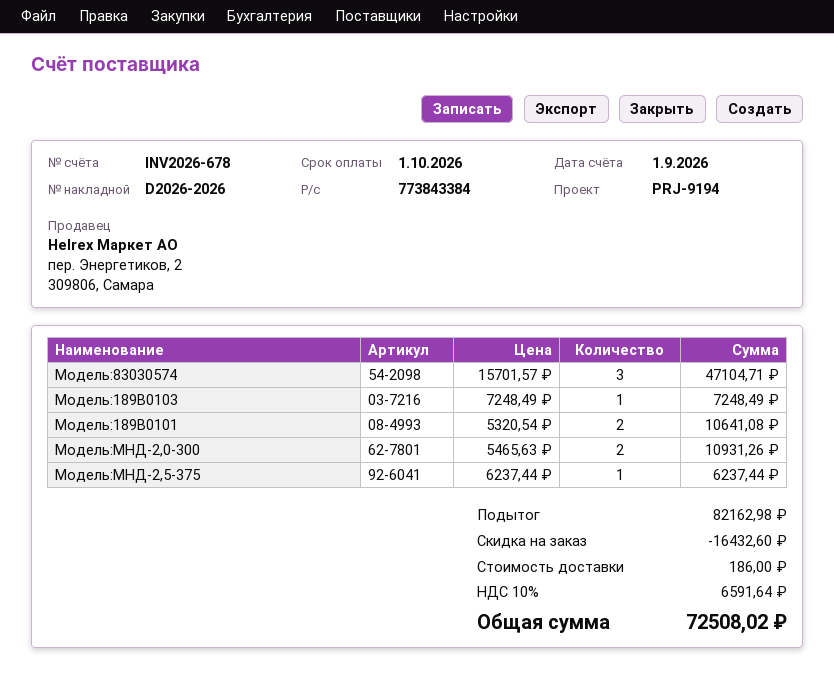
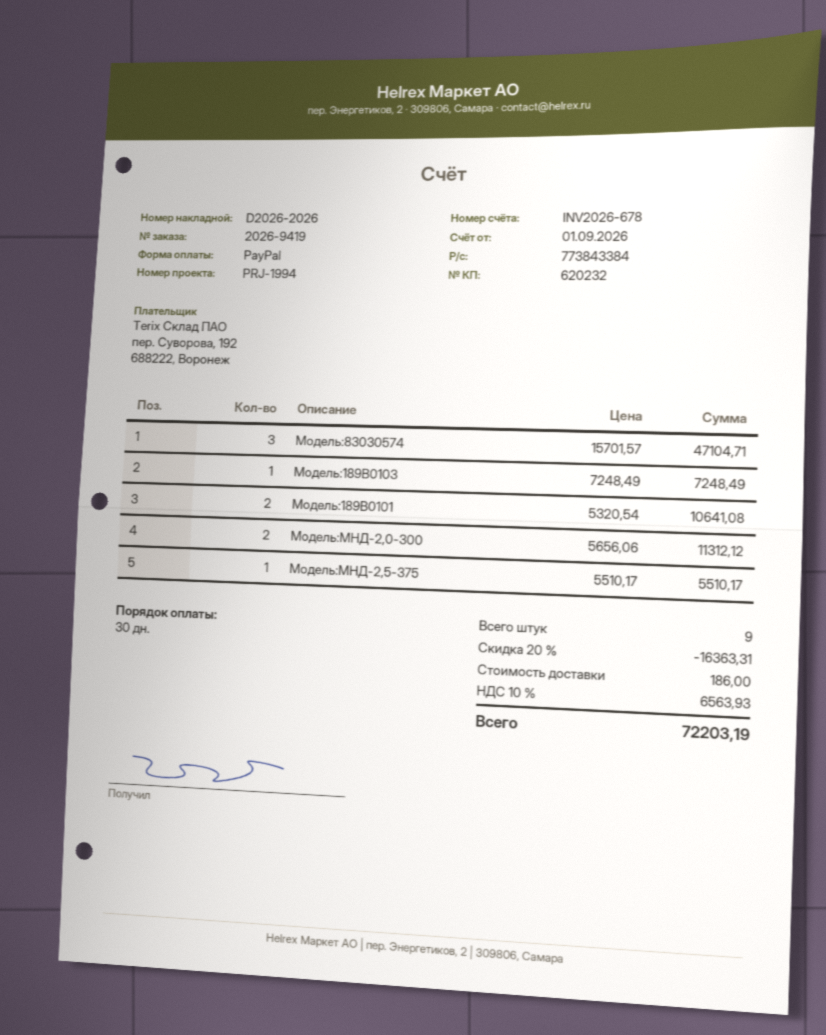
reference: PRJ-9194 -> PRJ-1994
Модель:МНД-2,0-300: 2 x 5465.63 = 10931.26 -> 2 x 5656.06 = 11312.12
Модель:МНД-2,5-375: 1 x 6237.44 = 6237.44 -> 1 x 5510.17 = 5510.17
discount: 16432.60 -> 16363.31
tax: 10% = 6591.64 -> 10% = 6563.93
total: 72508.02 -> 72203.19

